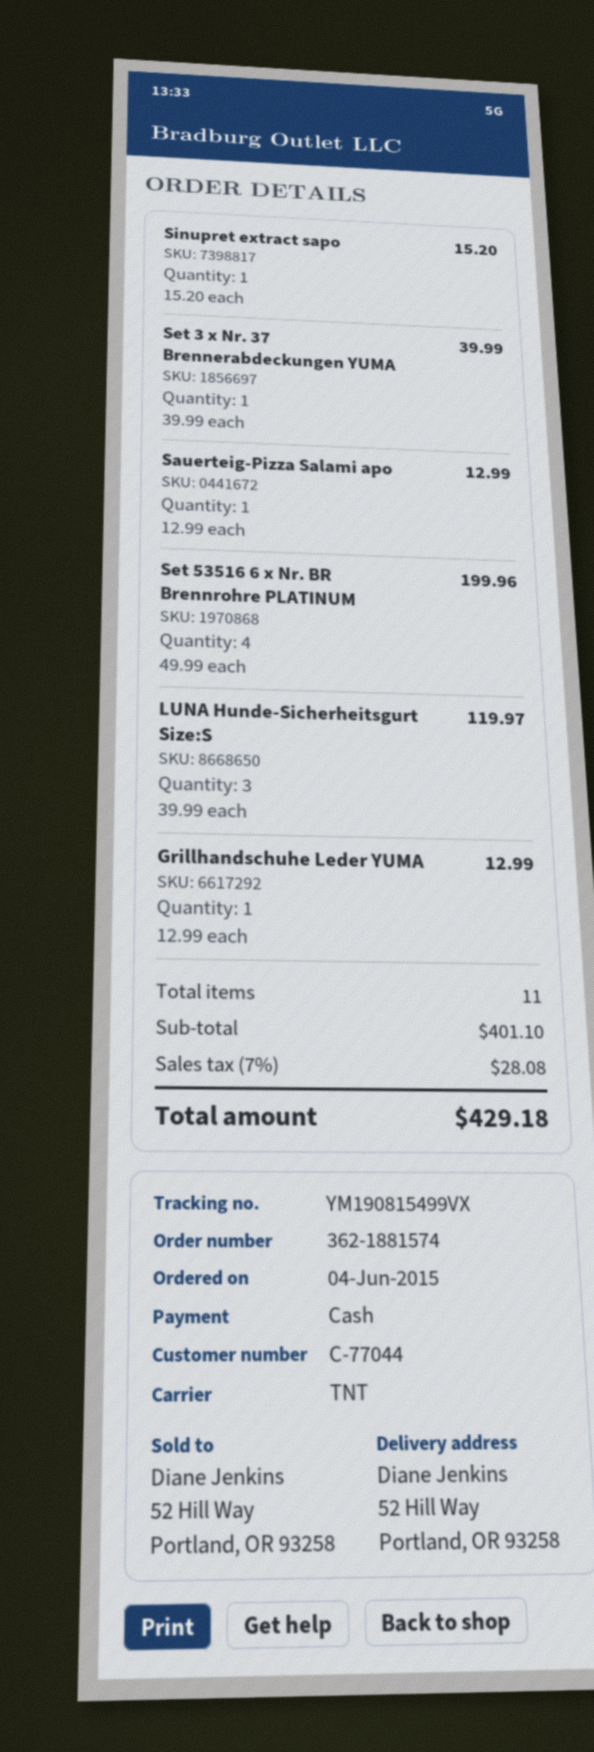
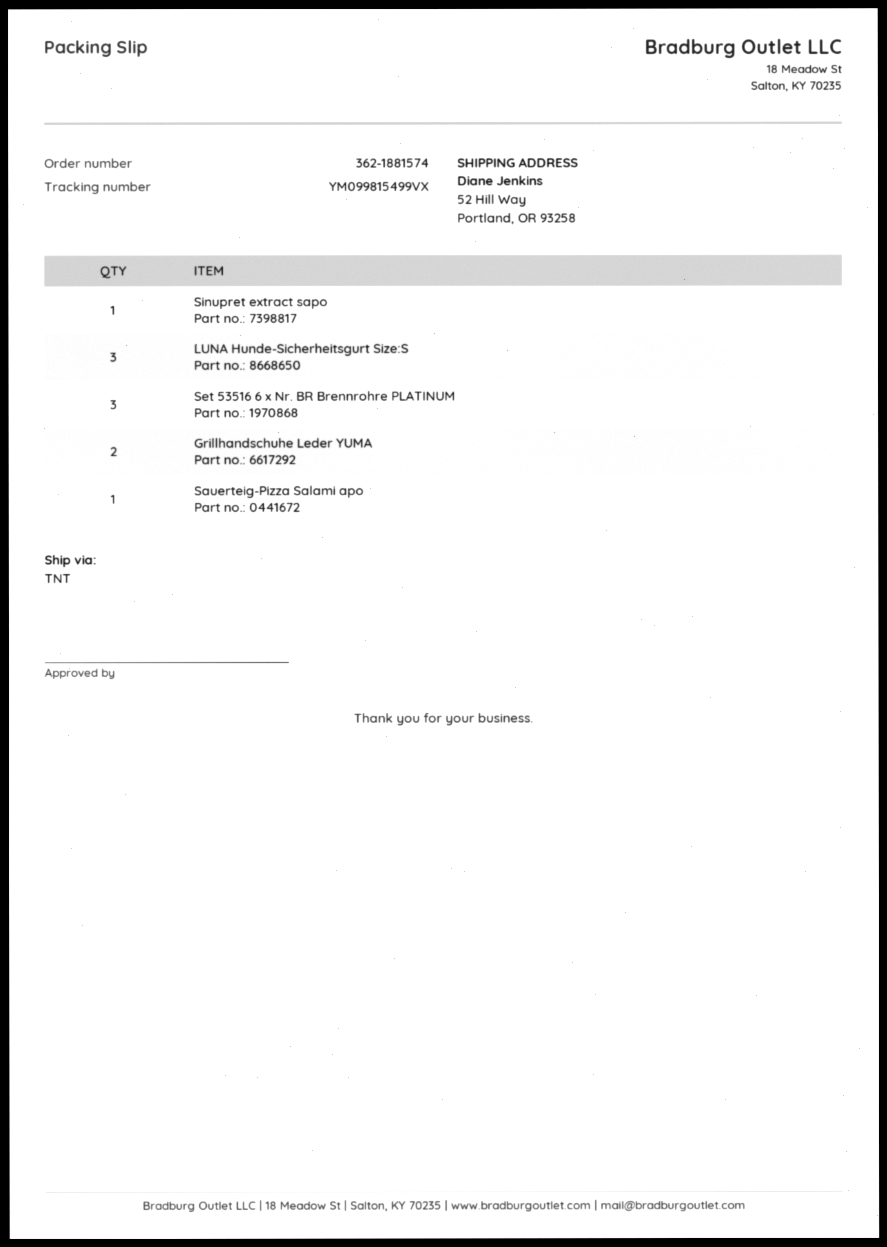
tracking number: YM190815499VX -> YM099815499VX
Set 3 x Nr. 37 Brennerabdeckungen YUMA: 1 -> none
Set 53516 6 x Nr. BR Brennrohre PLATINUM: 4 -> 3
Grillhandschuhe Leder YUMA: 1 -> 2

